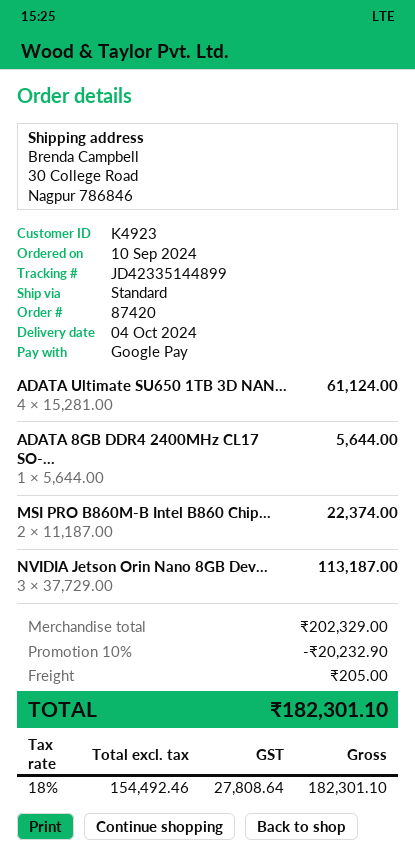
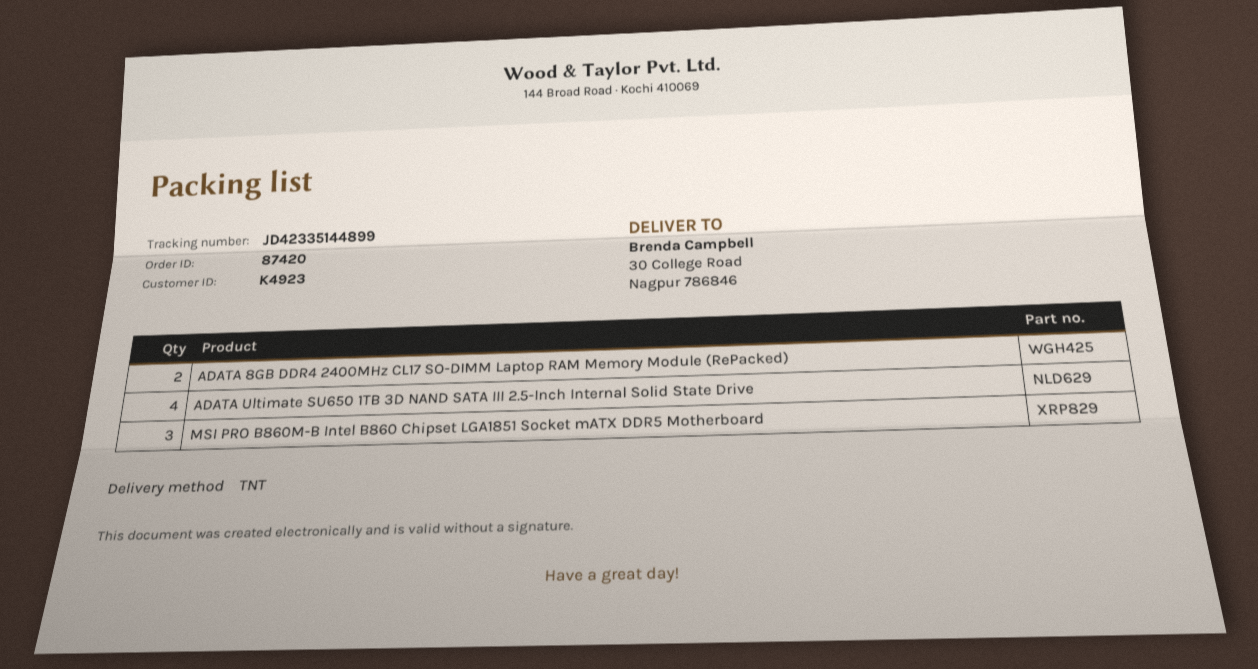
shipping method: standard -> TNT
ADATA 8GB DDR4 2400MHz CL17 SO-...: 1 -> 2
MSI PRO B860M-B Intel B860 Chip...: 2 -> 3
NVIDIA Jetson Orin Nano 8GB Dev...: 3 -> none

